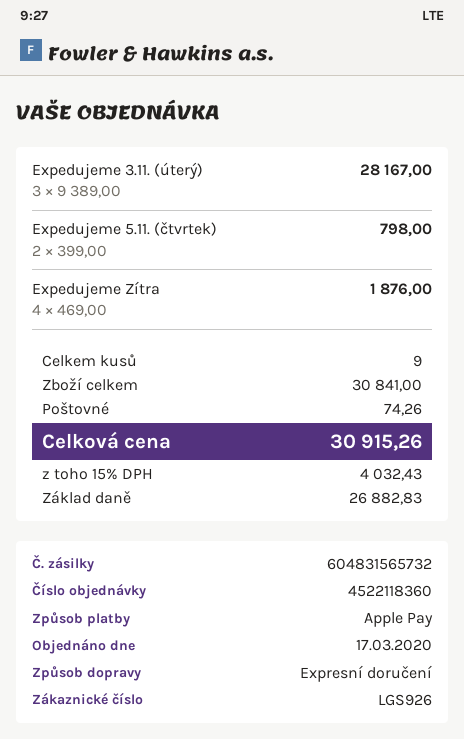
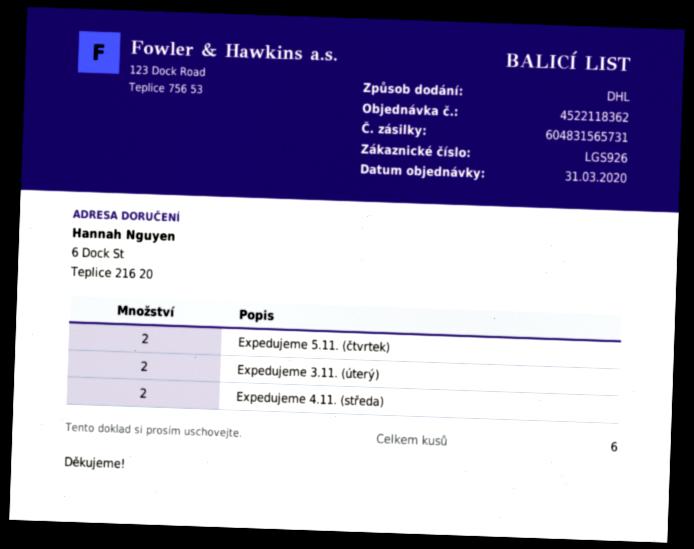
order number: 4522118360 -> 4522118362
order date: 2020-03-17 -> 2020-03-31
shipping method: express -> DHL
tracking number: 604831565732 -> 604831565731
Expedujeme 3.11. (úterý): 3 -> 2
Expedujeme Zítra: 4 -> none
Expedujeme 4.11. (středa): none -> 2
total quantity: 9 -> 6

